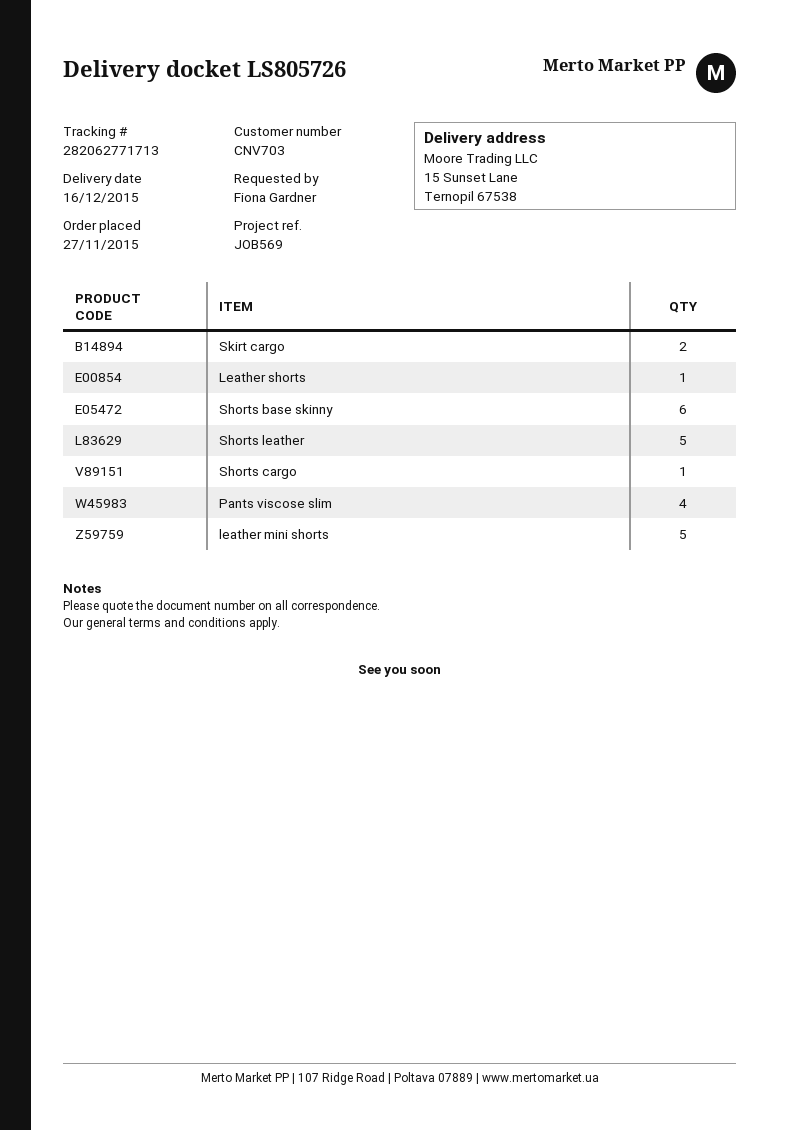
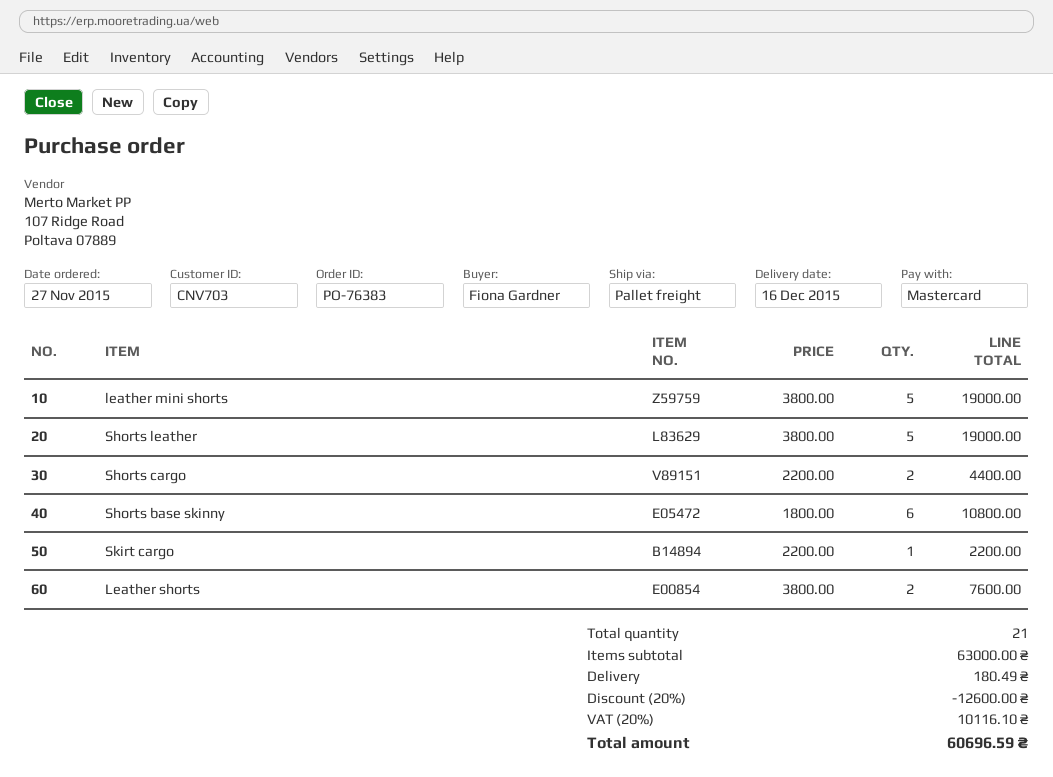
Skirt cargo: 2 -> 1
Leather shorts: 1 -> 2
Shorts cargo: 1 -> 2
Pants viscose slim: 4 -> none

